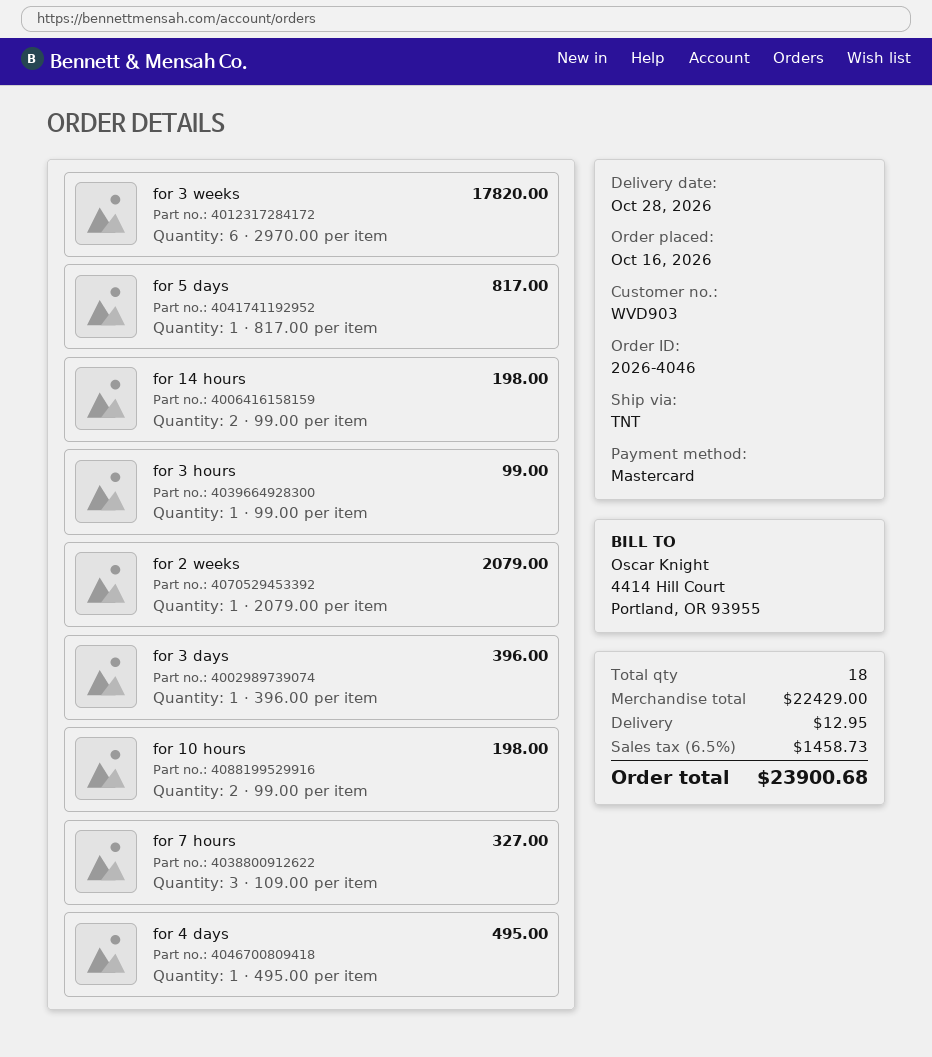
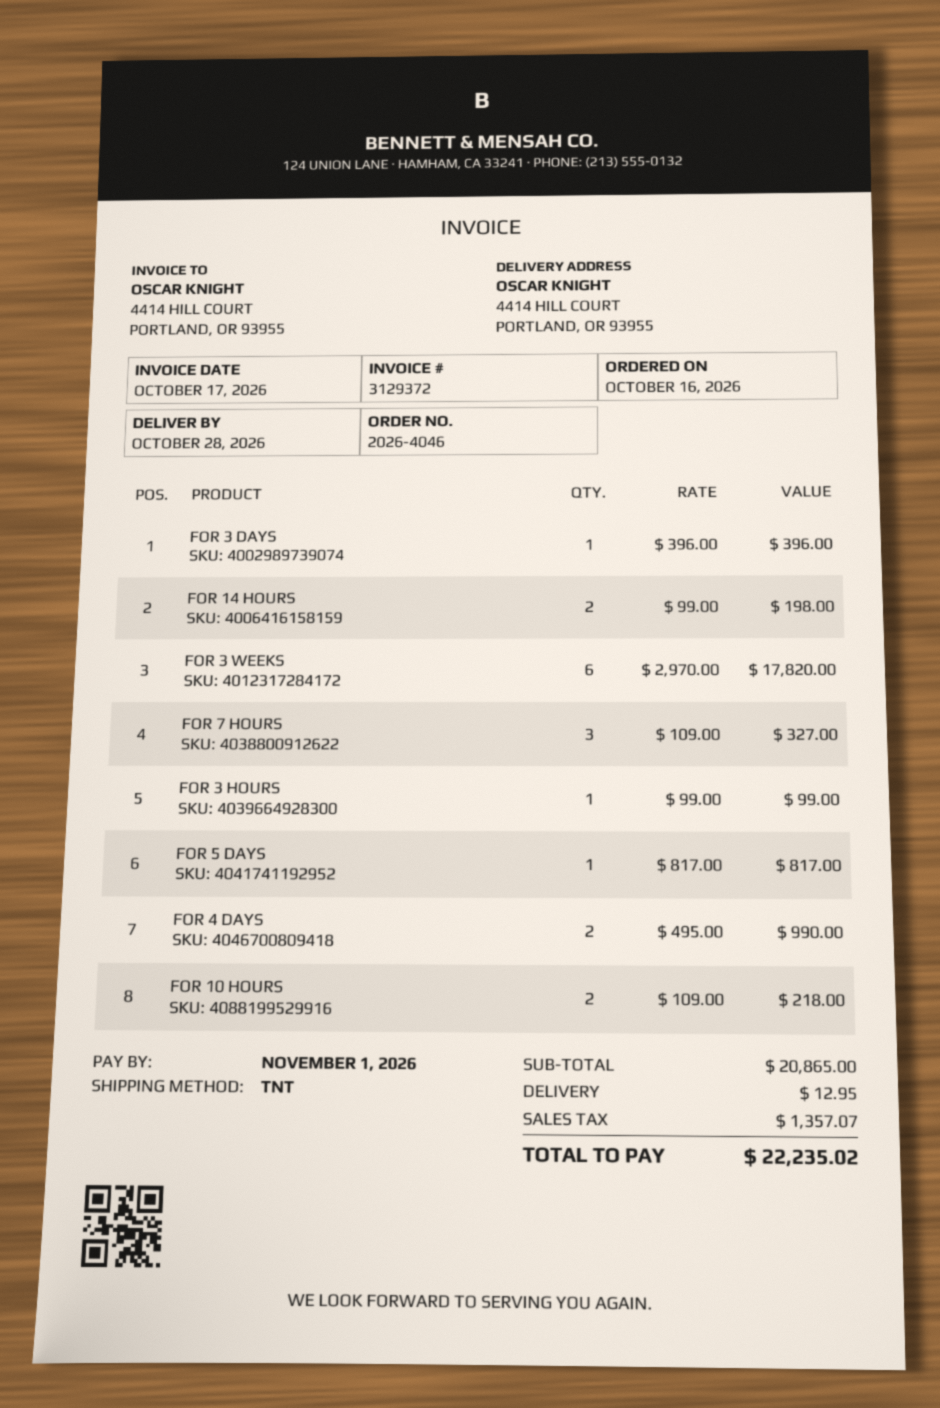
for 2 weeks: 1 x 2079.00 = 2079.00 -> none
for 10 hours: 2 x 99.00 = 198.00 -> 2 x 109.00 = 218.00
for 4 days: 1 x 495.00 = 495.00 -> 2 x 495.00 = 990.00
subtotal: 22429.00 -> 20865.00
tax: 1458.73 -> 1357.07
total: 23900.68 -> 22235.02

